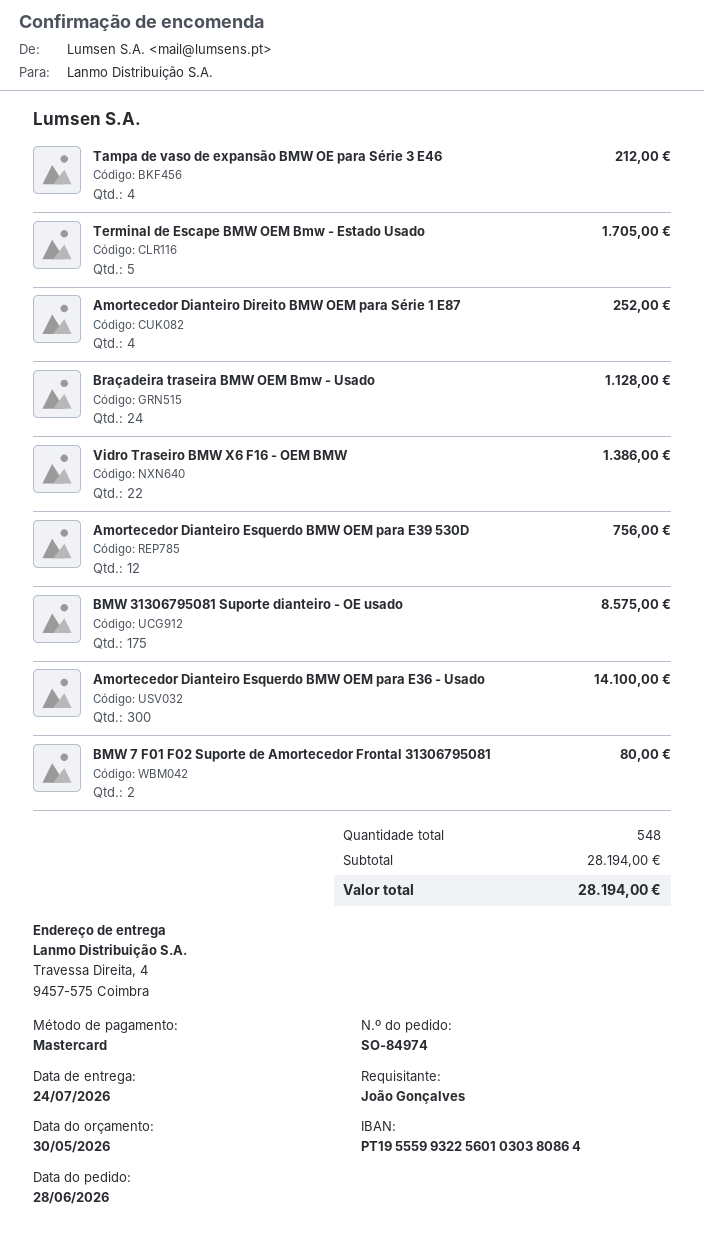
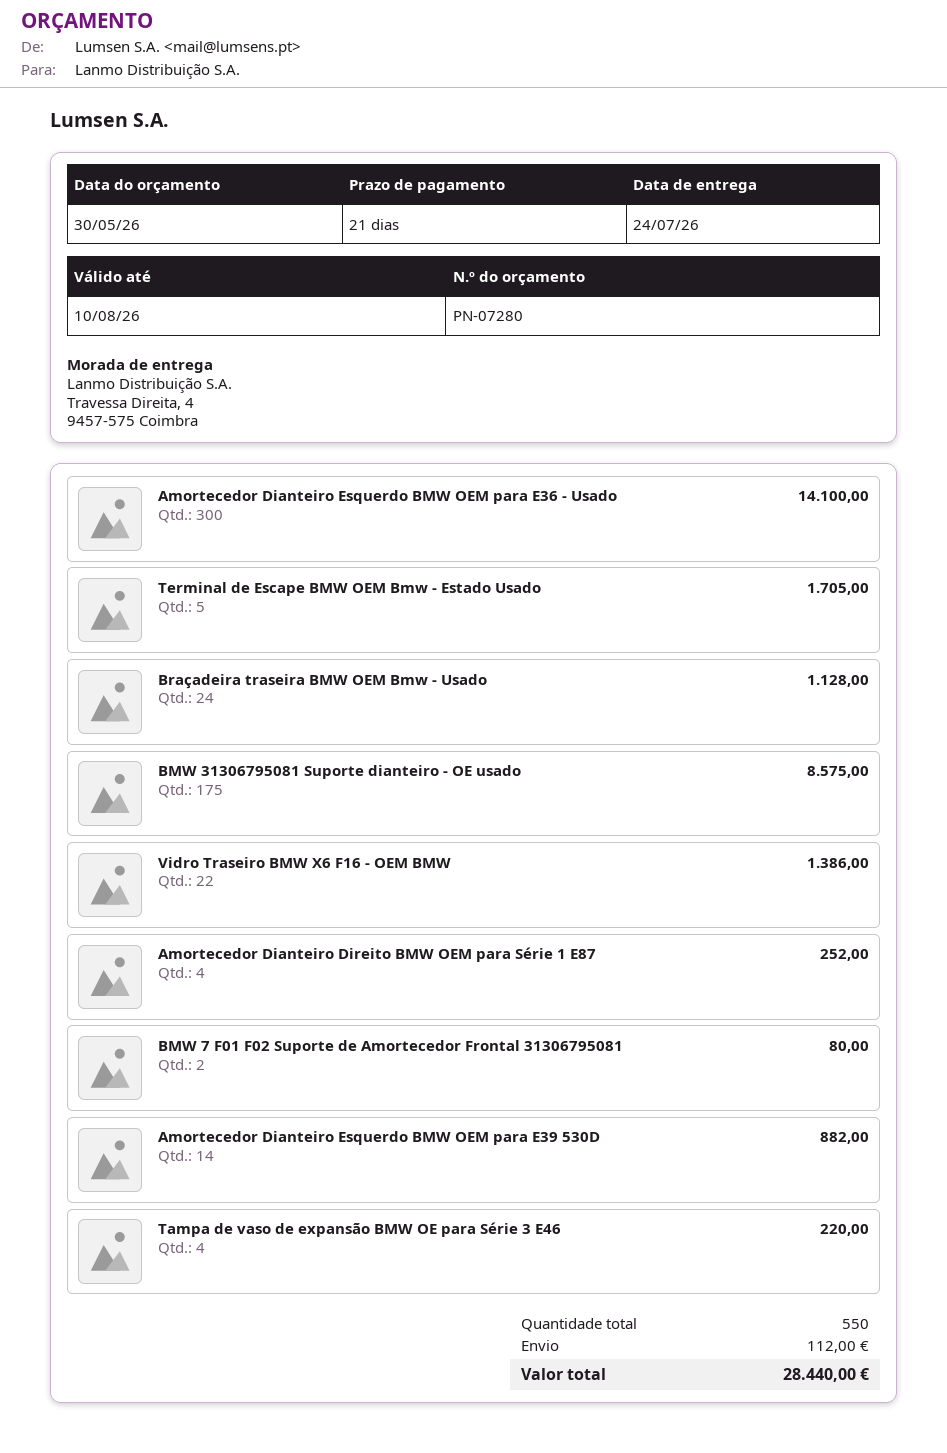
Tampa de vaso de expansão BMW OE para Série 3 E46: 4 for 212.00 -> 4 for 220.00
Amortecedor Dianteiro Esquerdo BMW OEM para E39 530D: 12 for 756.00 -> 14 for 882.00
total quantity: 548 -> 550
shipping: none -> 112.00
total: 28194.00 -> 28440.00

